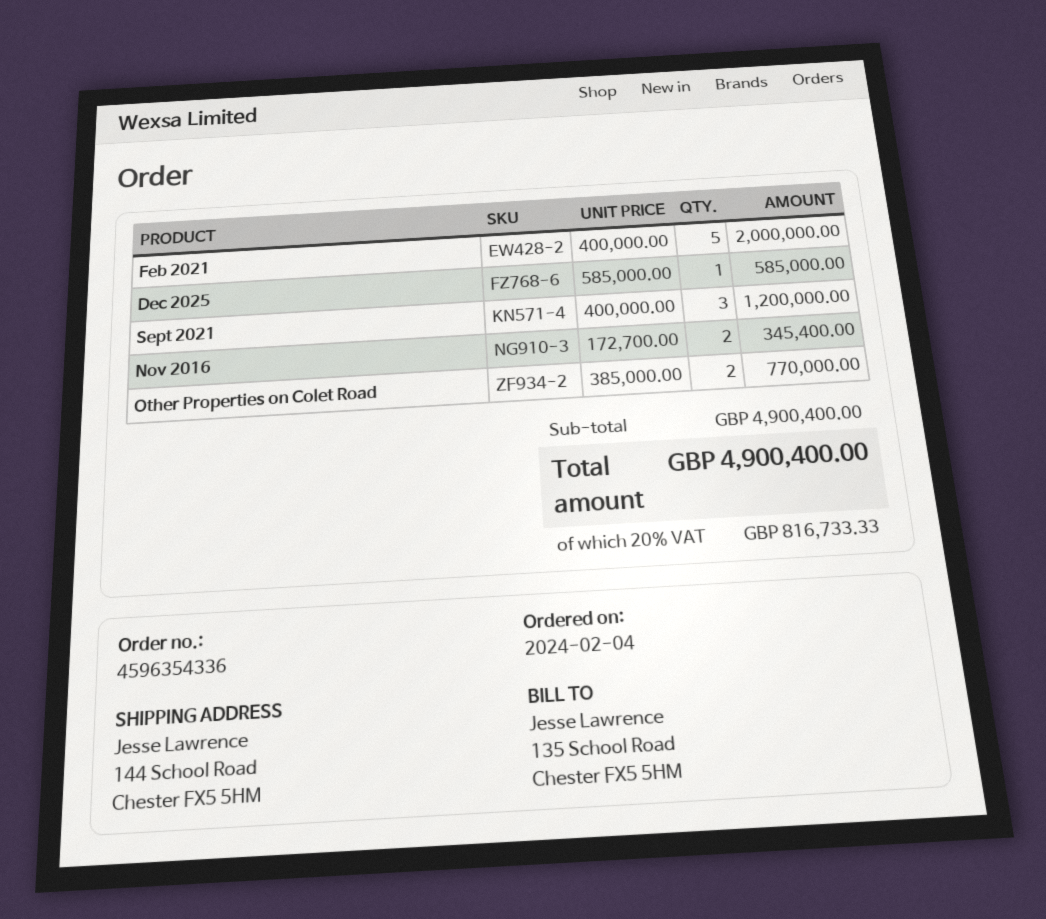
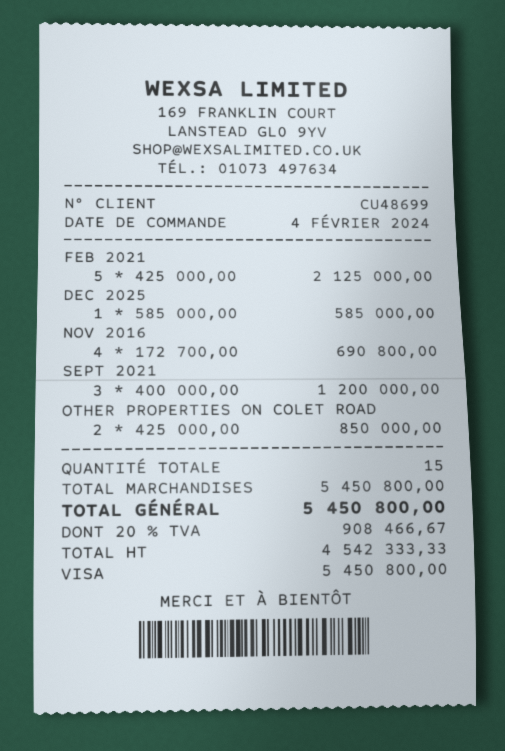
Feb 2021: 5 x 400000.00 = 2000000.00 -> 5 x 425000.00 = 2125000.00
Nov 2016: 2 x 172700.00 = 345400.00 -> 4 x 172700.00 = 690800.00
Other Properties on Colet Road: 2 x 385000.00 = 770000.00 -> 2 x 425000.00 = 850000.00
subtotal: 4900400.00 -> 5450800.00
tax: 20% = 816733.33 -> 20% = 908466.67
total: 4900400.00 -> 5450800.00

